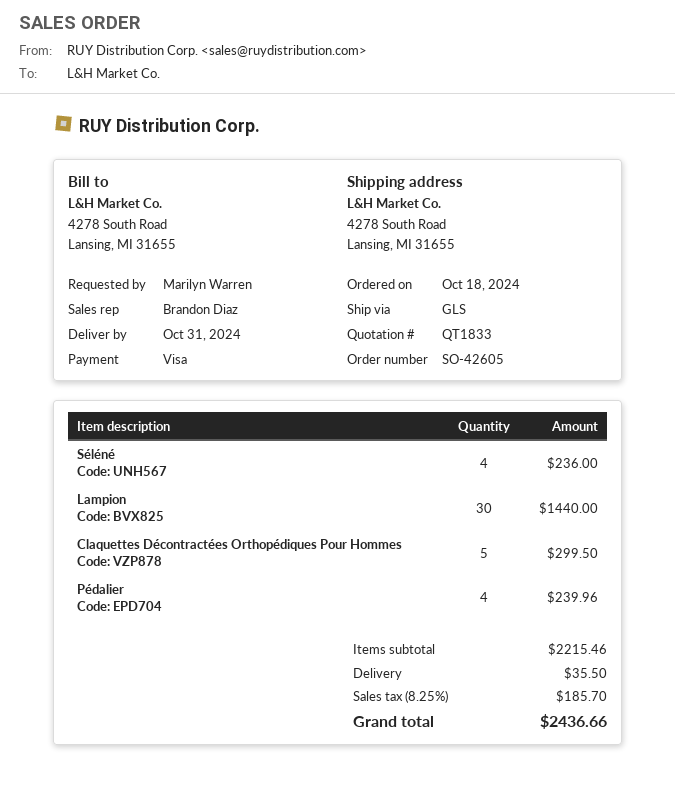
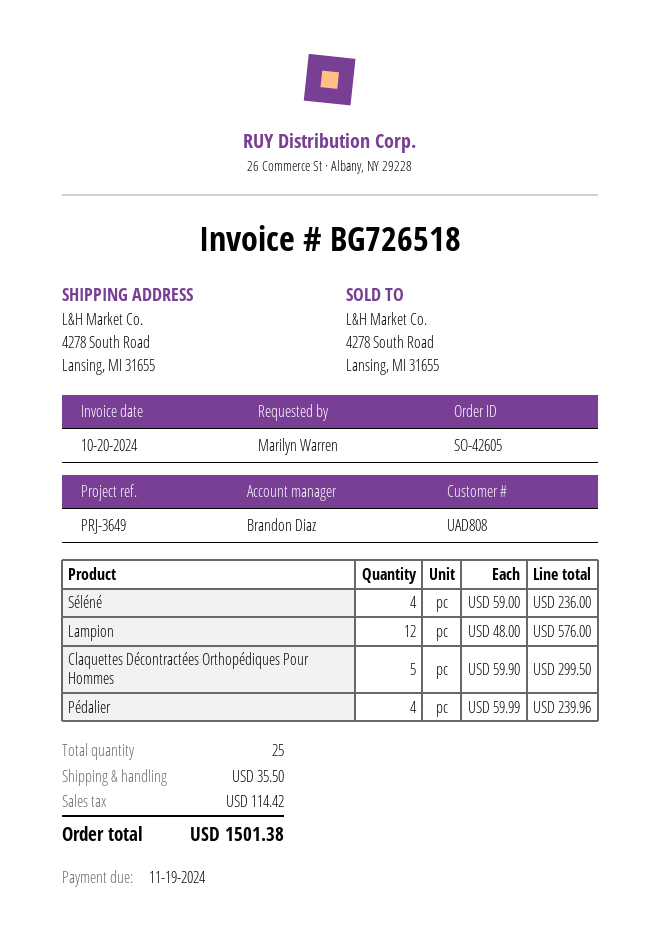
Lampion: 30 for 1440.00 -> 12 for 576.00
tax: 185.70 -> 114.42
total: 2436.66 -> 1501.38

